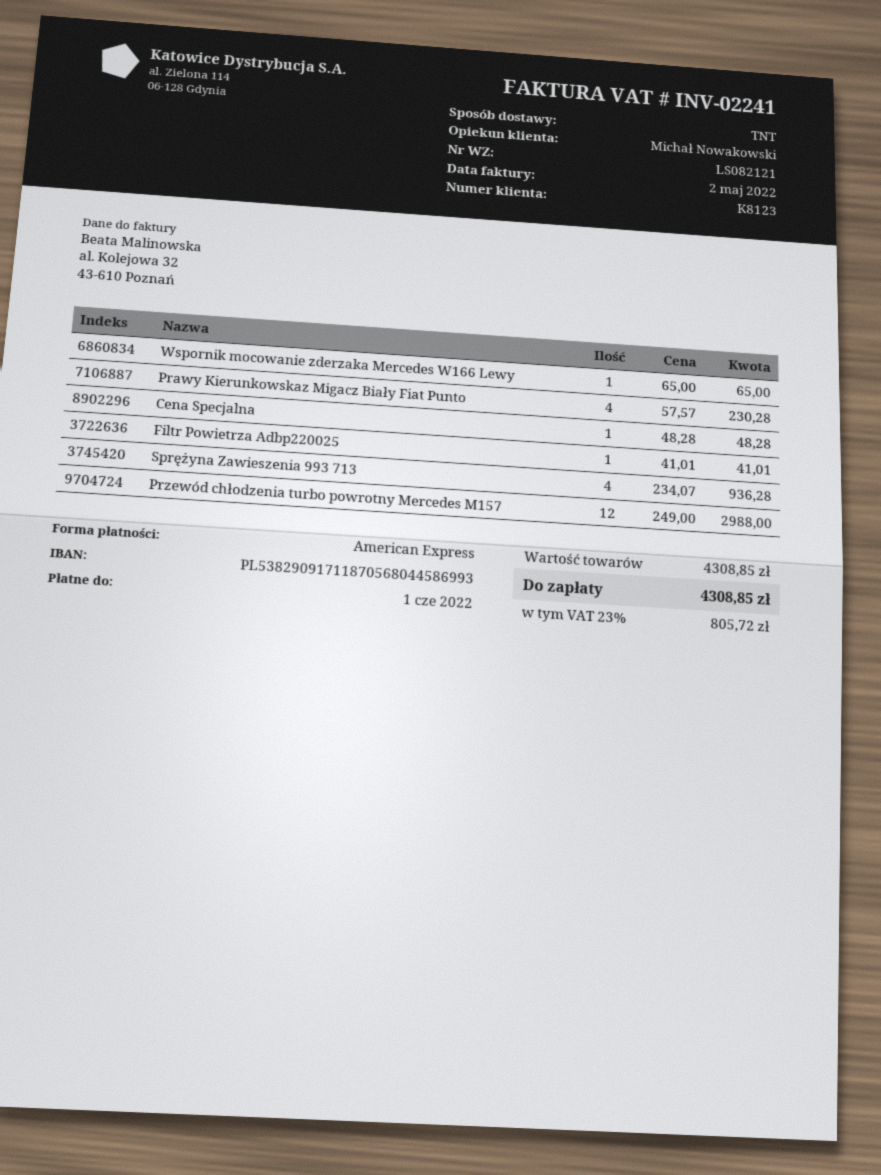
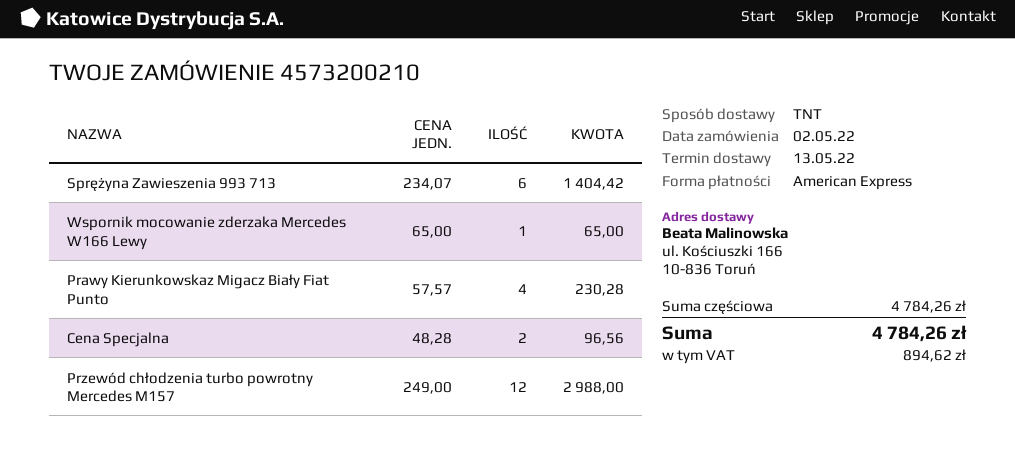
Cena Specjalna: 1 x 48.28 = 48.28 -> 2 x 48.28 = 96.56
Filtr Powietrza Adbp220025: 1 x 41.01 = 41.01 -> none
Sprężyna Zawieszenia 993 713: 4 x 234.07 = 936.28 -> 6 x 234.07 = 1404.42
subtotal: 4308.85 -> 4784.26
tax: 805.72 -> 894.62
total: 4308.85 -> 4784.26

